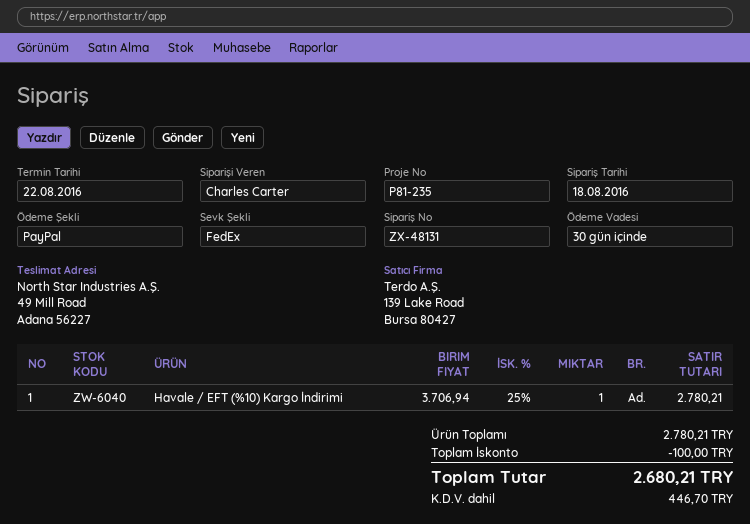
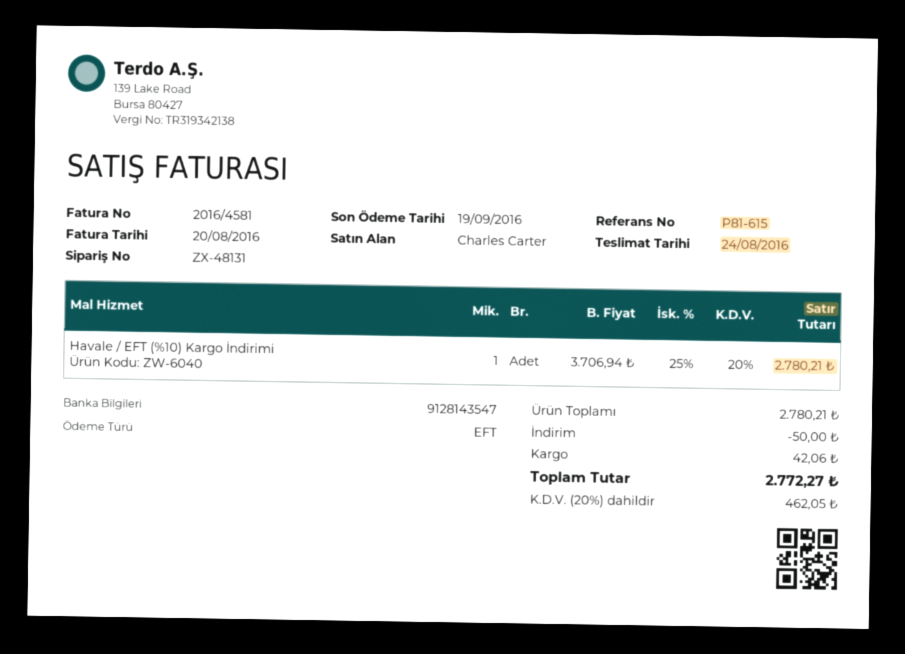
delivery date: 2016-08-22 -> 2016-08-24
reference: P81-235 -> P81-615
payment method: PayPal -> bank transfer
discount: 100.00 -> 50.00
shipping: none -> 42.06
tax: 446.70 -> 462.05
total: 2680.21 -> 2772.27

